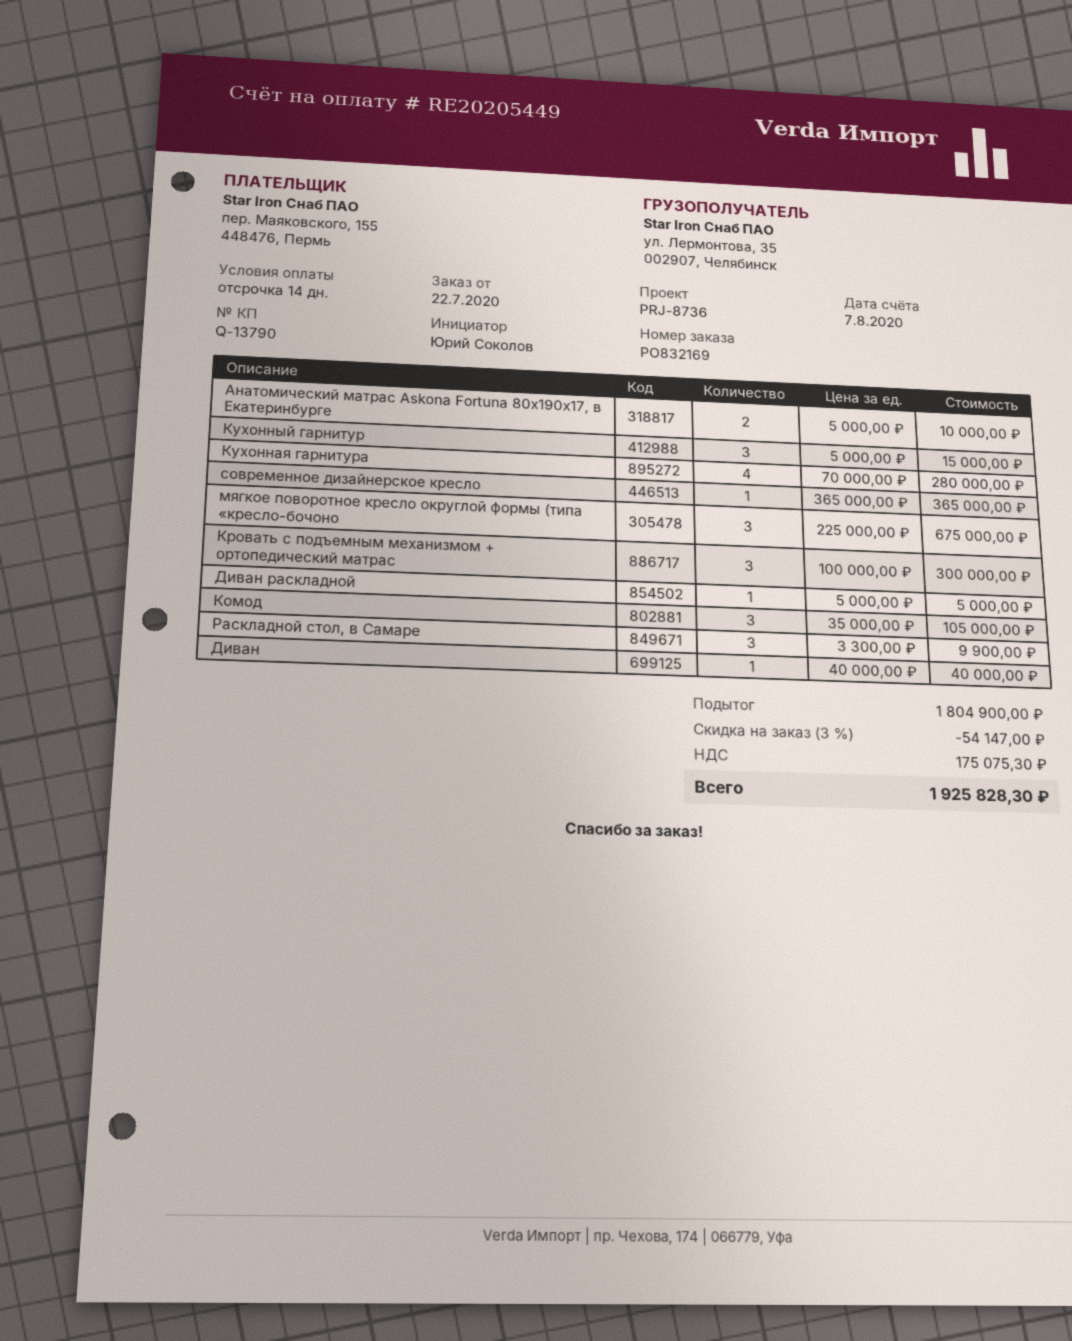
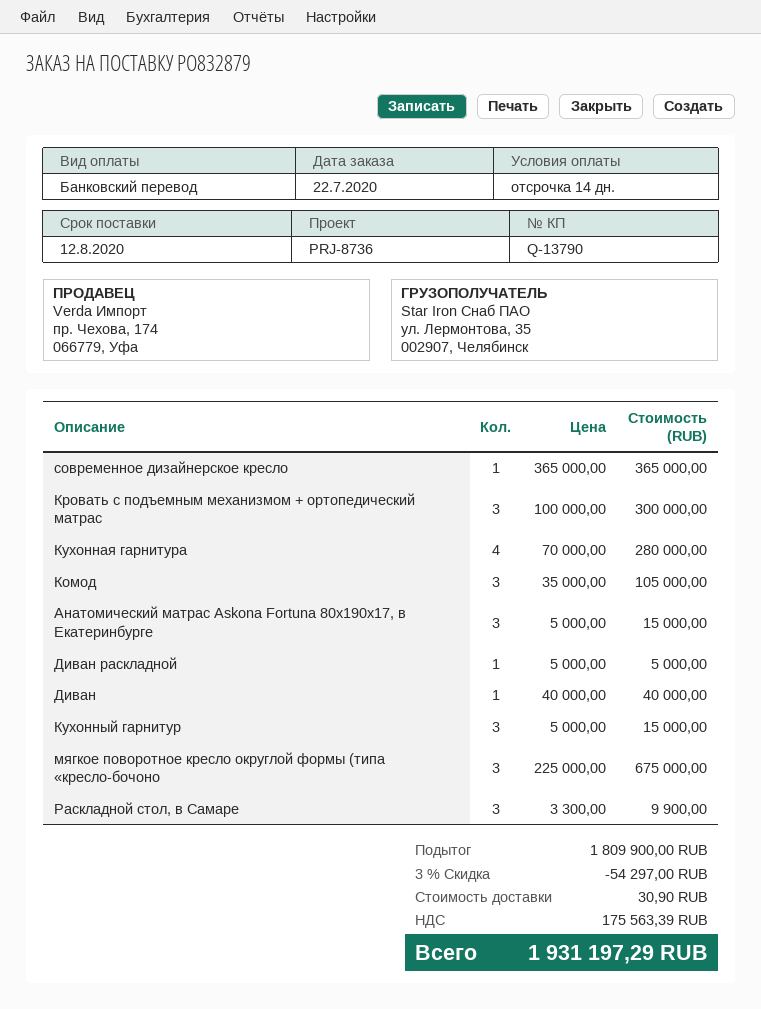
order number: PO832169 -> PO832879
Анатомический матрас Askona Fortuna 80x190x17, в Екатеринбурге: 2 x 5000.00 = 10000.00 -> 3 x 5000.00 = 15000.00
subtotal: 1804900.00 -> 1809900.00
discount: 3% = 54147.00 -> 3% = 54297.00
shipping: none -> 30.90
tax: 175075.30 -> 175563.39
total: 1925828.30 -> 1931197.29

